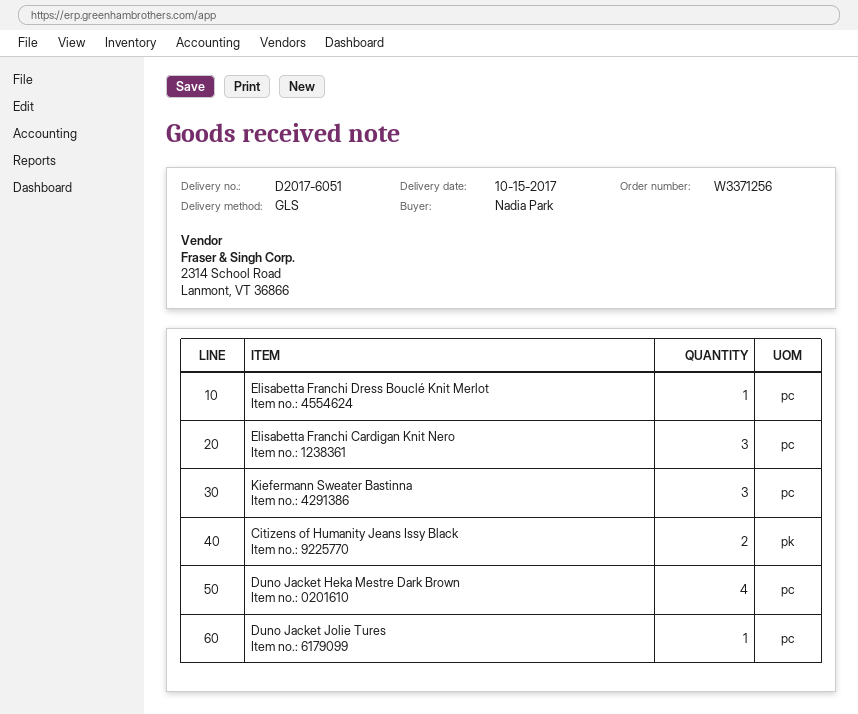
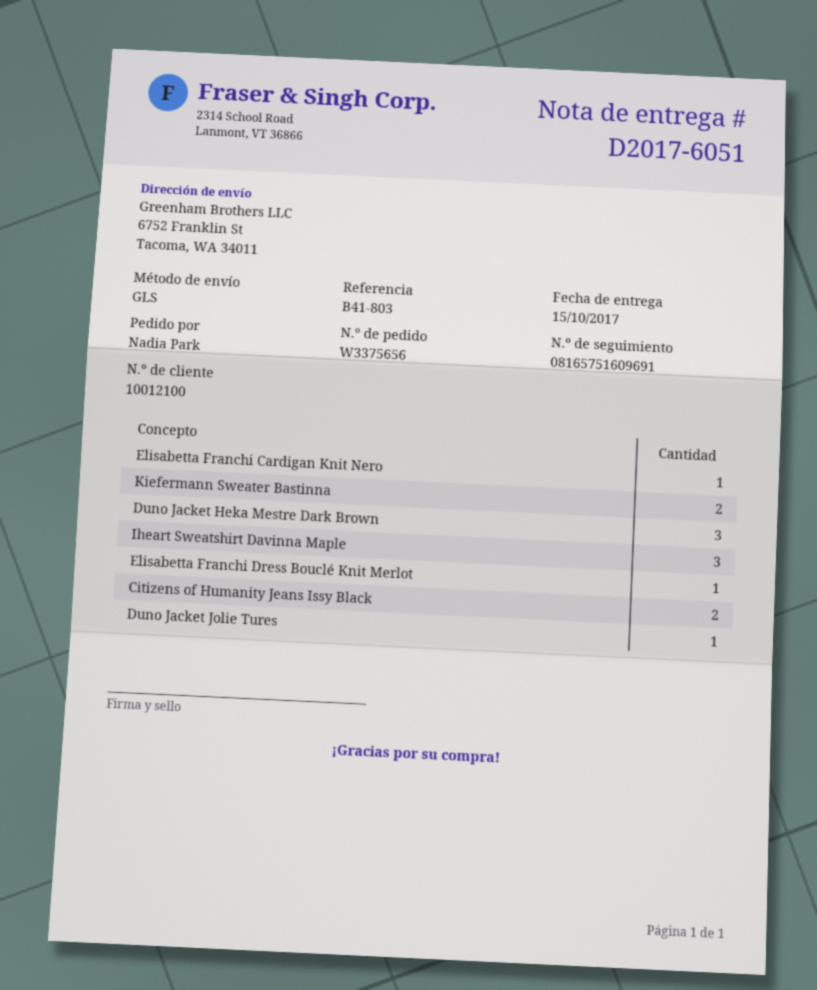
order number: W3371256 -> W3375656
Elisabetta Franchi Cardigan Knit Nero: 3 -> 1
Kiefermann Sweater Bastinna: 3 -> 2
Duno Jacket Heka Mestre Dark Brown: 4 -> 3
Iheart Sweatshirt Davinna Maple: none -> 3

